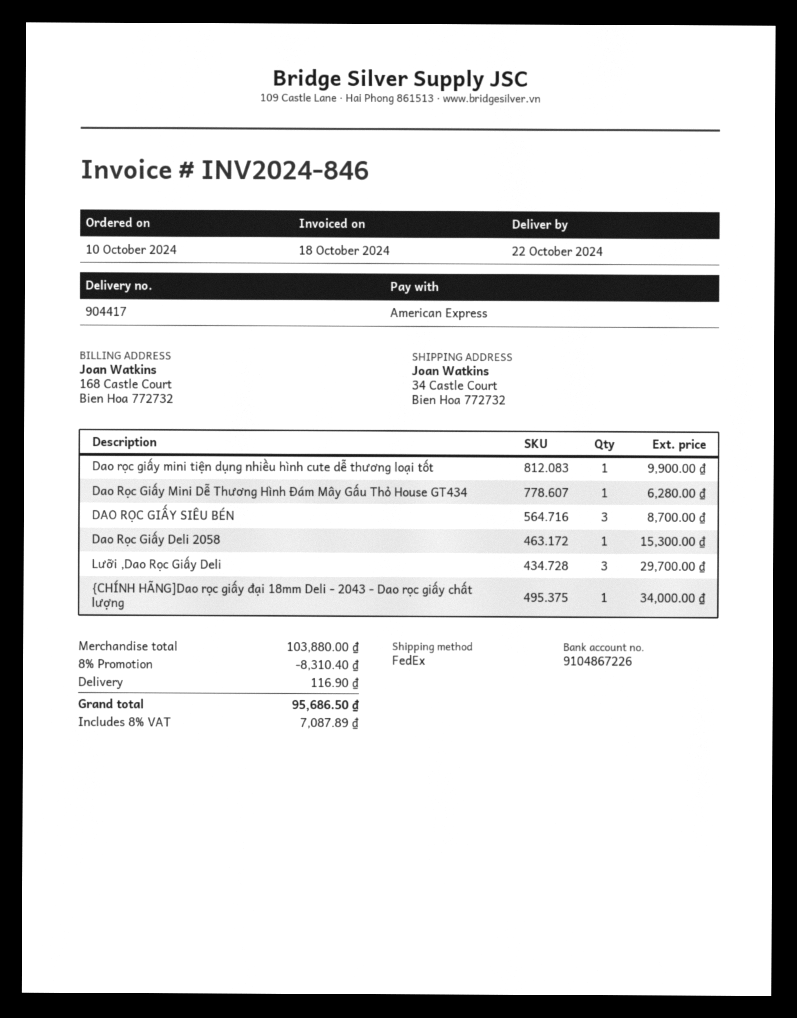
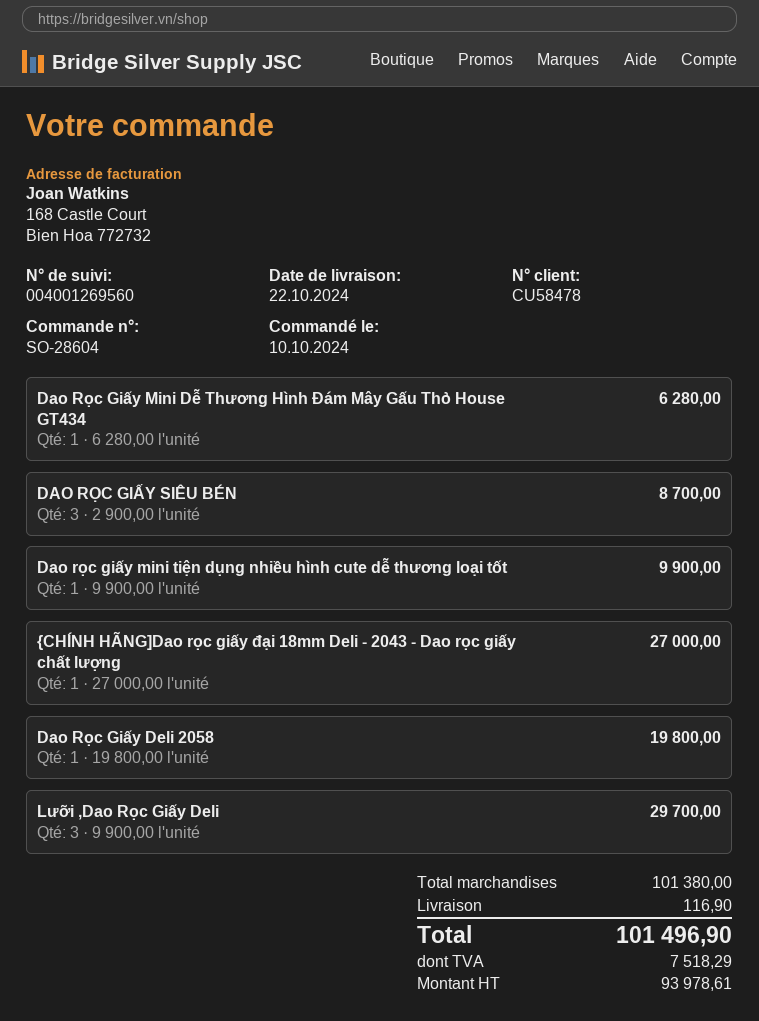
Dao Rọc Giấy Deli 2058: 1 for 15300.00 -> 1 for 19800.00
{CHÍNH HÃNG]Dao rọc giấy đại 18mm Deli - 2043 - Dao rọc giấy chất lượng: 1 for 34000.00 -> 1 for 27000.00
subtotal: 103880.00 -> 101380.00
discount: 8% = 8310.40 -> none
tax: 7087.89 -> 7518.29
total: 95686.50 -> 101496.90

